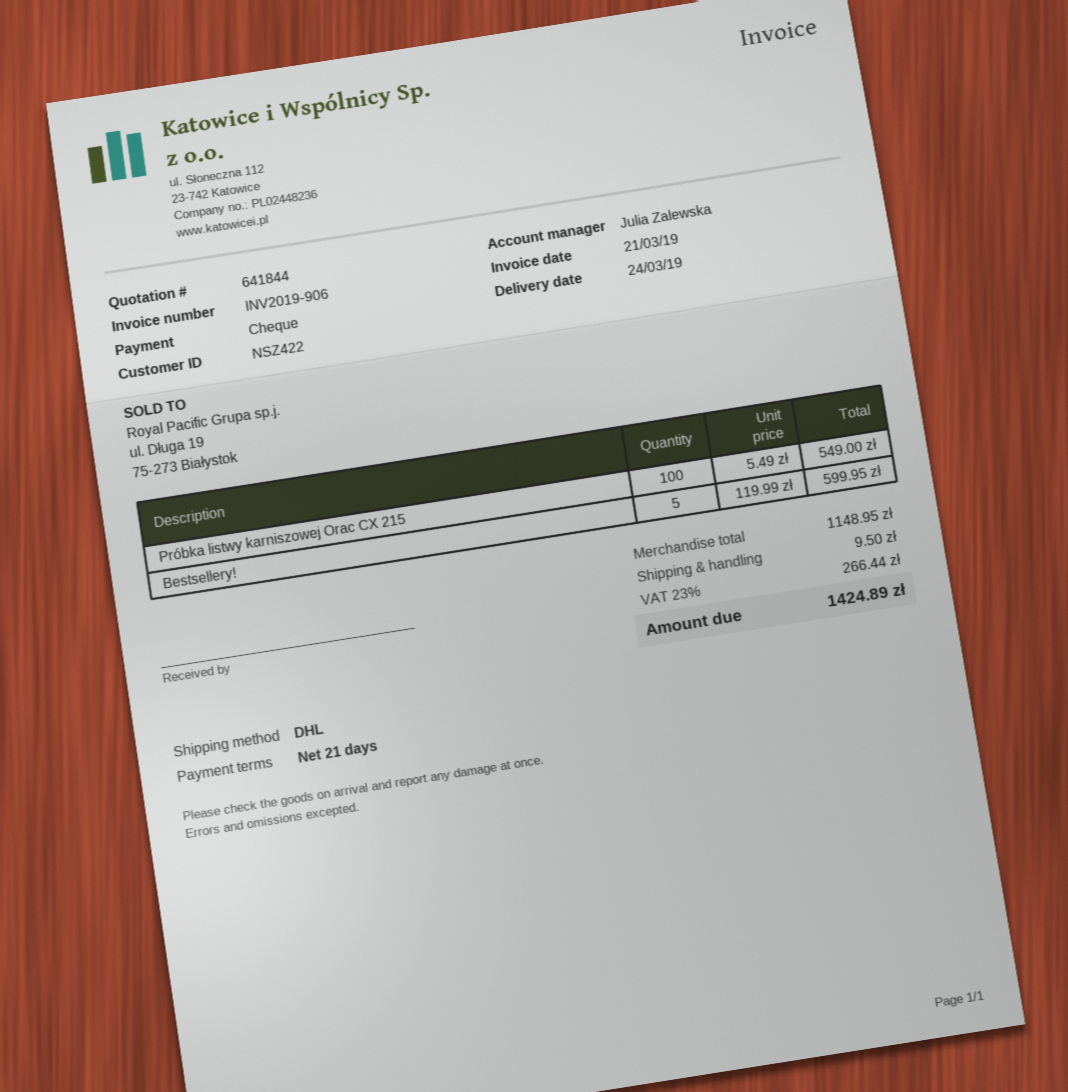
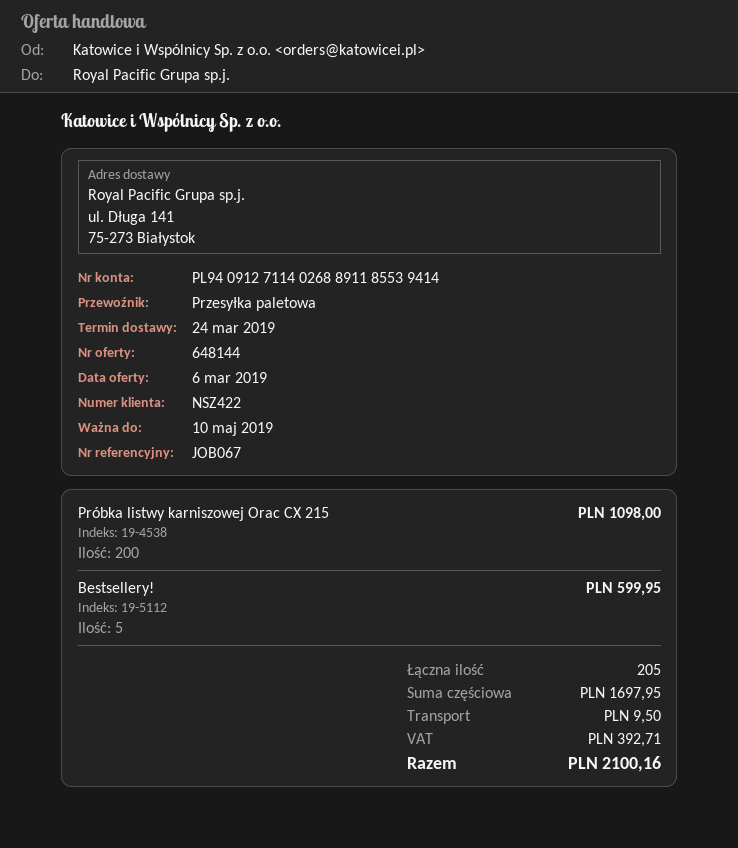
quote number: 641844 -> 648144
shipping method: DHL -> pallet freight
Próbka listwy karniszowej Orac CX 215: 100 for 549.00 -> 200 for 1098.00
subtotal: 1148.95 -> 1697.95
tax: 266.44 -> 392.71
total: 1424.89 -> 2100.16

